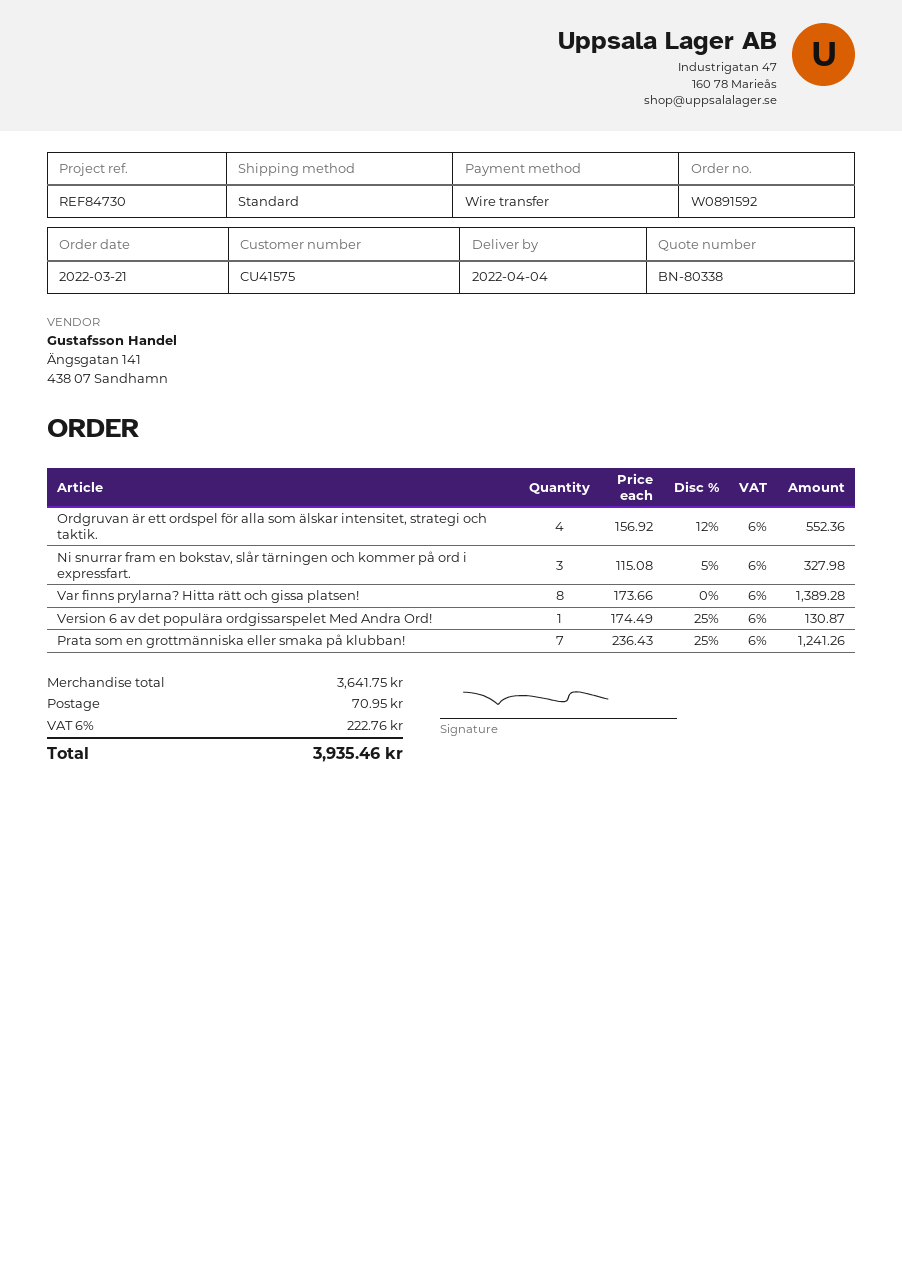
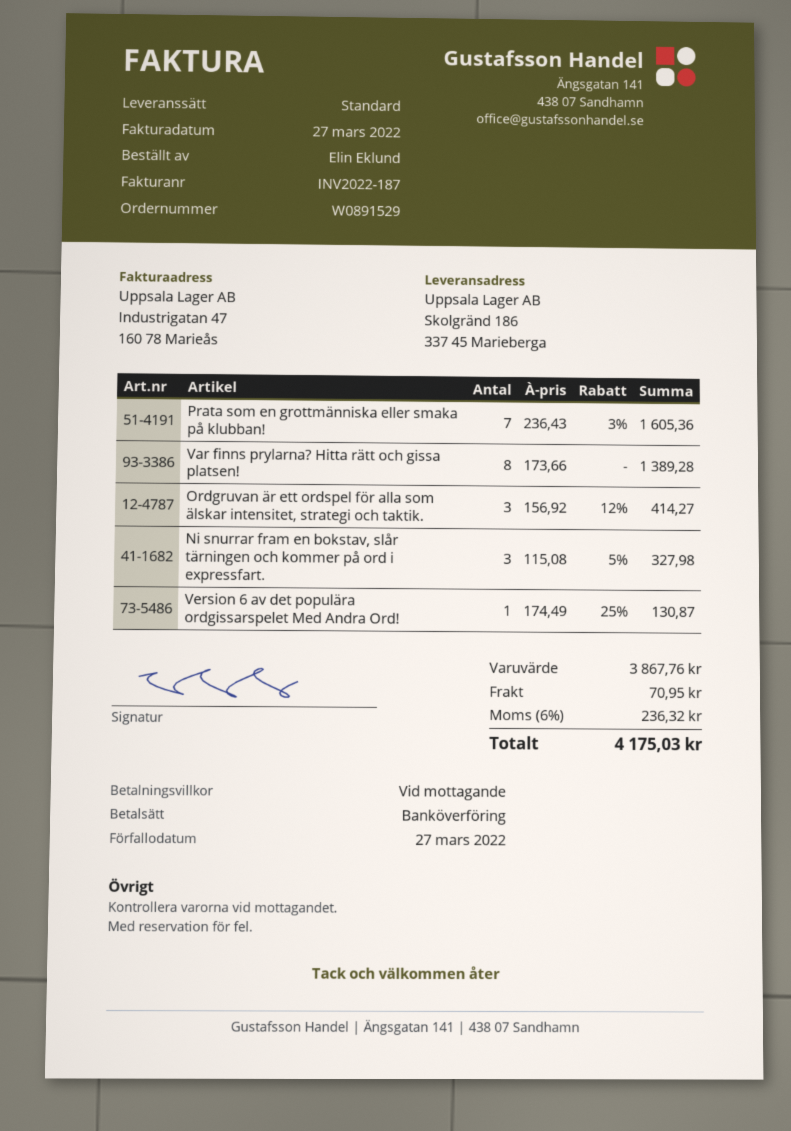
order number: W0891592 -> W0891529
Ordgruvan är ett ordspel för alla som älskar intensitet, strategi och taktik.: 4 x 156.92 - 12% = 552.36 -> 3 x 156.92 - 12% = 414.27
Prata som en grottmänniska eller smaka på klubban!: 7 x 236.43 - 25% = 1241.26 -> 7 x 236.43 - 3% = 1605.36
subtotal: 3641.75 -> 3867.76
tax: 6% = 222.76 -> 6% = 236.32
total: 3935.46 -> 4175.03

